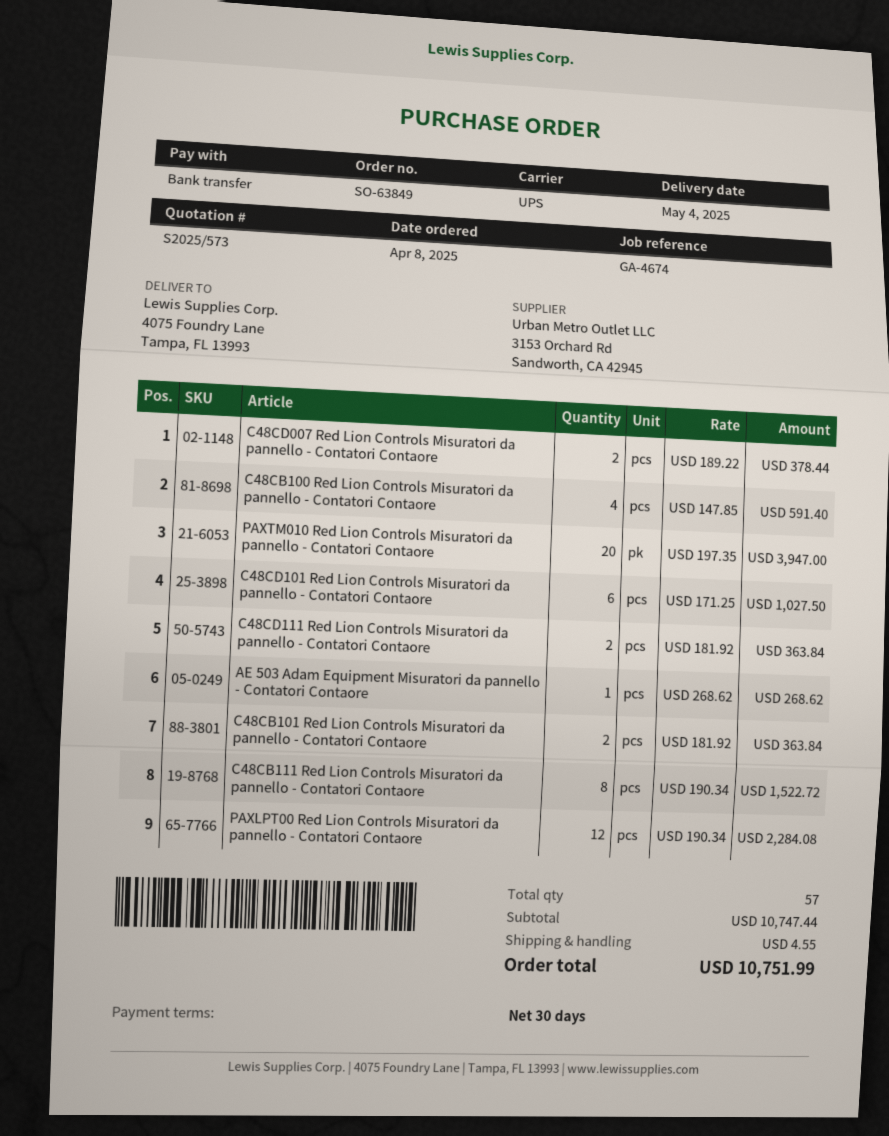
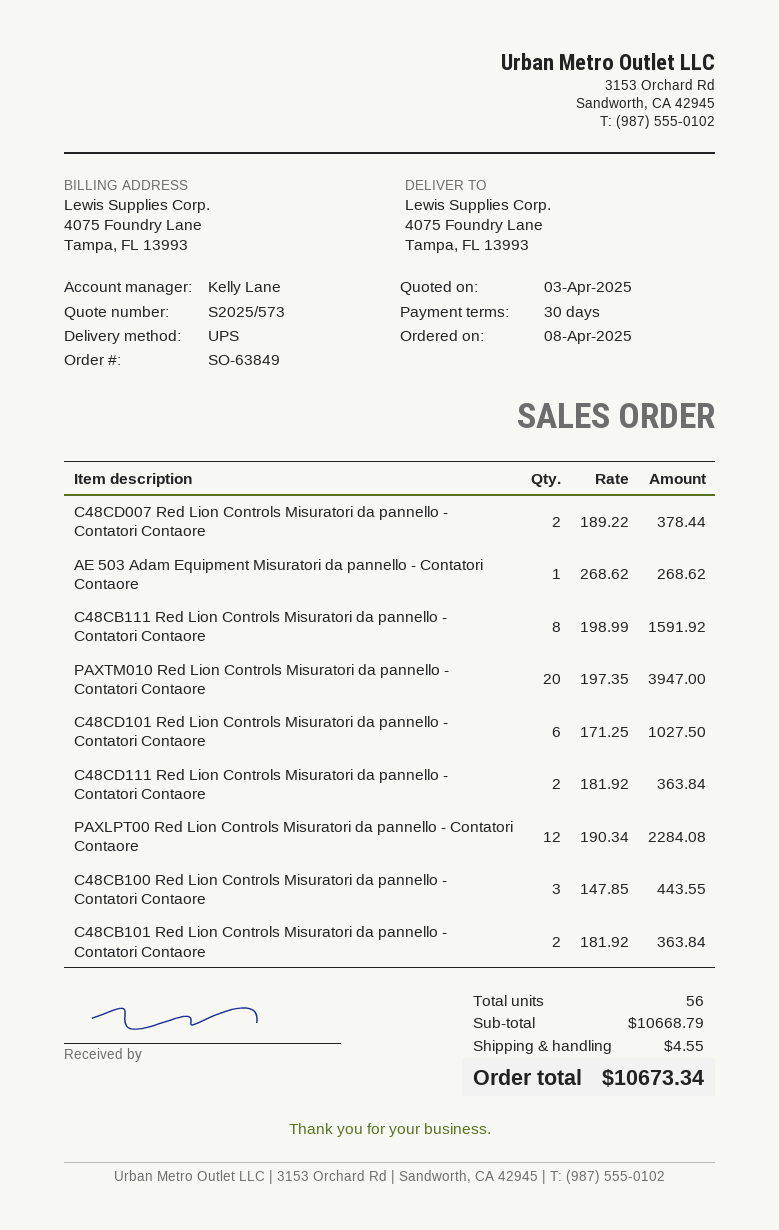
C48CB100 Red Lion Controls Misuratori da pannello - Contatori Contaore: 4 x 147.85 = 591.40 -> 3 x 147.85 = 443.55
C48CB111 Red Lion Controls Misuratori da pannello - Contatori Contaore: 8 x 190.34 = 1522.72 -> 8 x 198.99 = 1591.92
total quantity: 57 -> 56
subtotal: 10747.44 -> 10668.79
total: 10751.99 -> 10673.34

